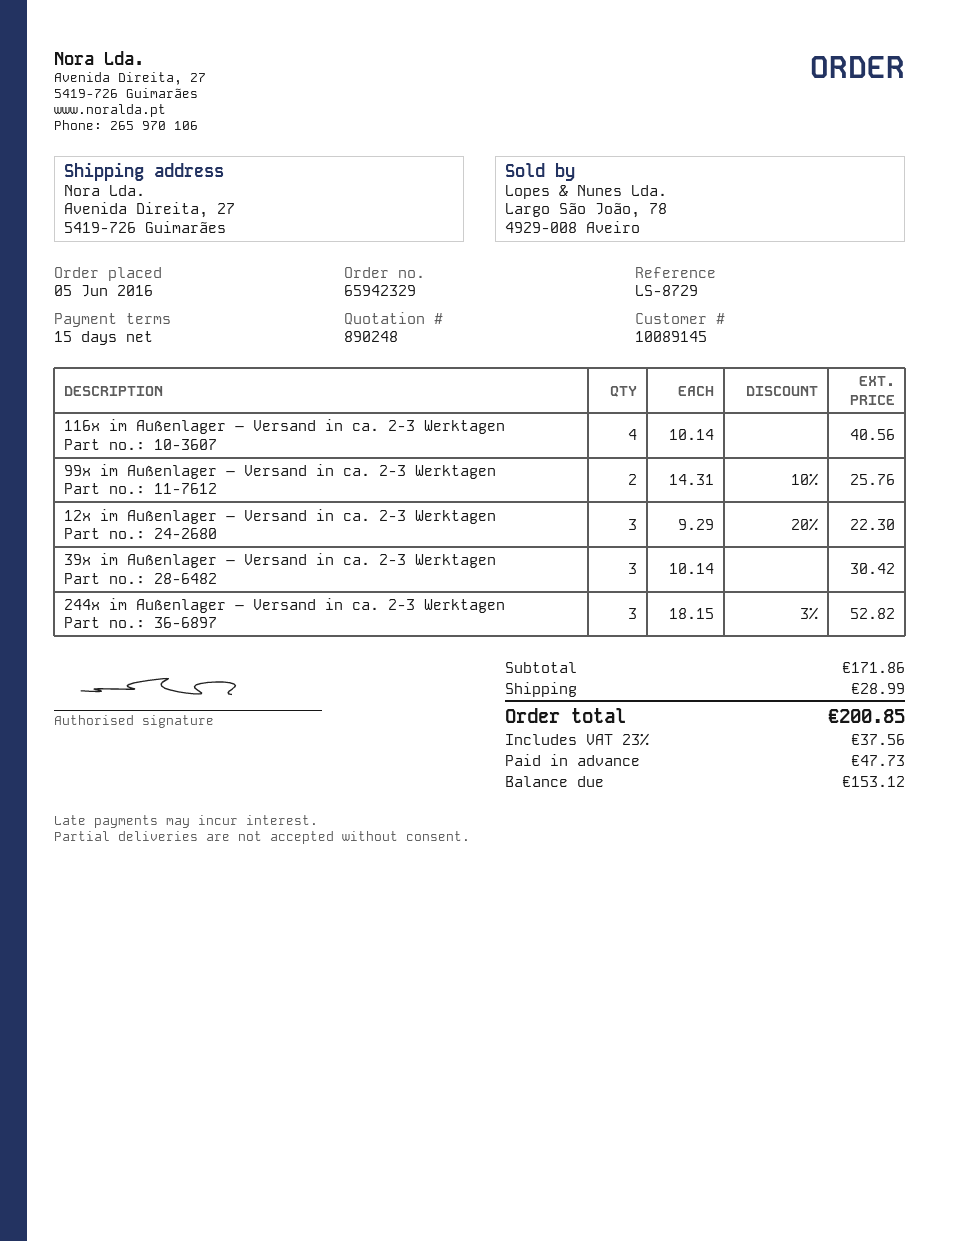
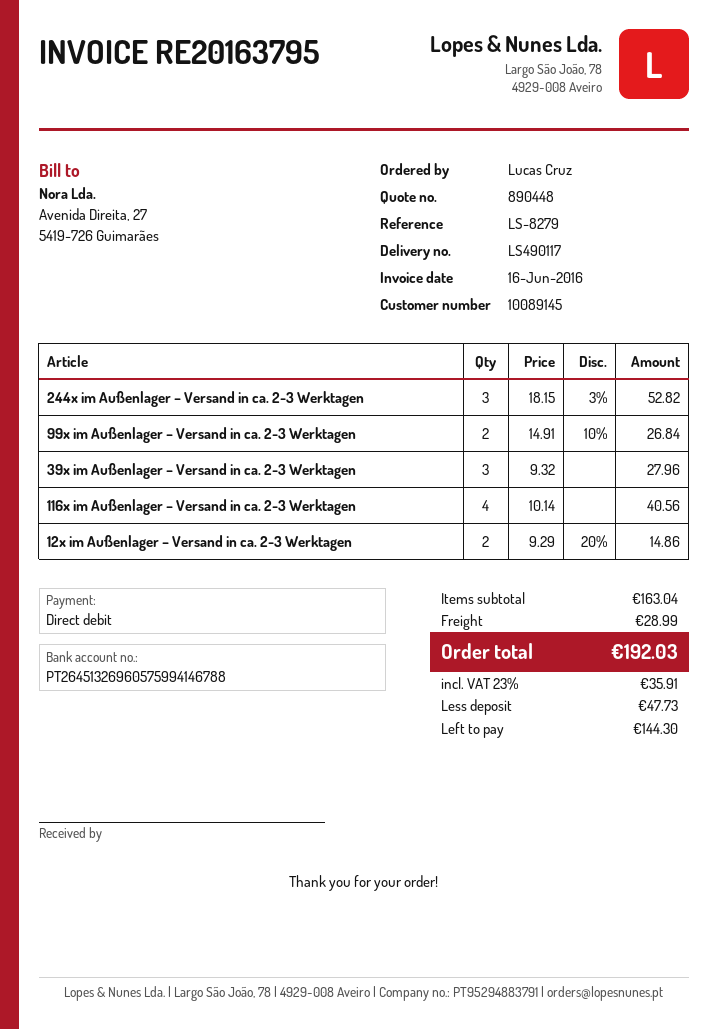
quote number: 890248 -> 890448
reference: LS-8729 -> LS-8279
99x im Außenlager – Versand in ca. 2-3 Werktagen: 2 x 14.31 - 10% = 25.76 -> 2 x 14.91 - 10% = 26.84
12x im Außenlager – Versand in ca. 2-3 Werktagen: 3 x 9.29 - 20% = 22.30 -> 2 x 9.29 - 20% = 14.86
39x im Außenlager – Versand in ca. 2-3 Werktagen: 3 x 10.14 = 30.42 -> 3 x 9.32 = 27.96
subtotal: 171.86 -> 163.04
tax: 23% = 37.56 -> 23% = 35.91
total: 200.85 -> 192.03
balance: 153.12 -> 144.30

